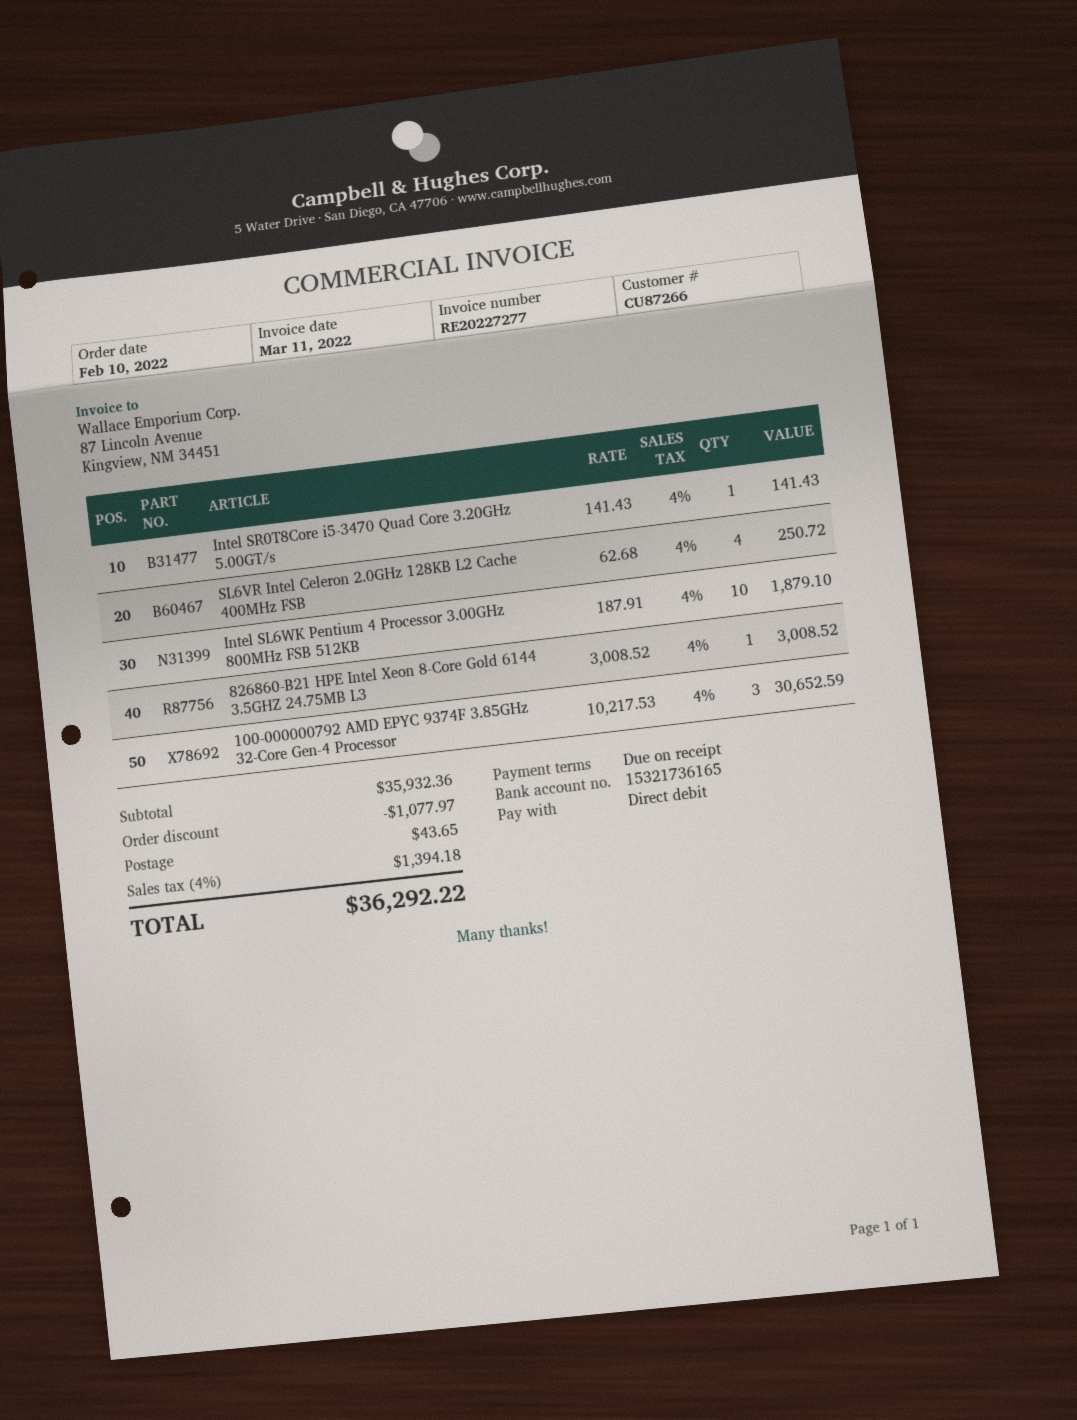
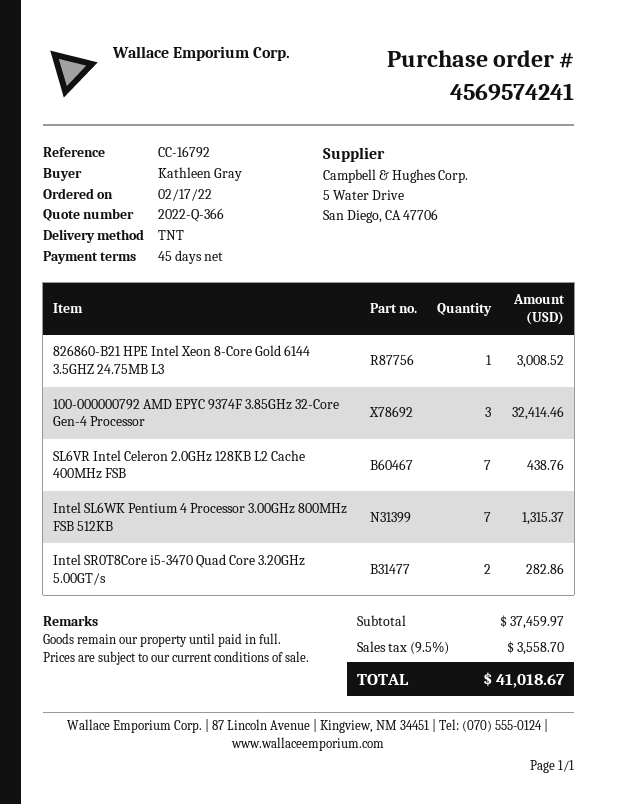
order date: 2022-02-10 -> 2022-02-17
payment terms: on receipt -> 45 days
Intel SR0T8Core i5-3470 Quad Core 3.20GHz 5.00GT/s: 1 for 141.43 -> 2 for 282.86
SL6VR Intel Celeron 2.0GHz 128KB L2 Cache 400MHz FSB: 4 for 250.72 -> 7 for 438.76
Intel SL6WK Pentium 4 Processor 3.00GHz 800MHz FSB 512KB: 10 for 1879.10 -> 7 for 1315.37
100-000000792 AMD EPYC 9374F 3.85GHz 32-Core Gen-4 Processor: 3 for 30652.59 -> 3 for 32414.46
subtotal: 35932.36 -> 37459.97
discount: 1077.97 -> none
shipping: 43.65 -> none
tax: 4% = 1394.18 -> 9.5% = 3558.70
total: 36292.22 -> 41018.67

